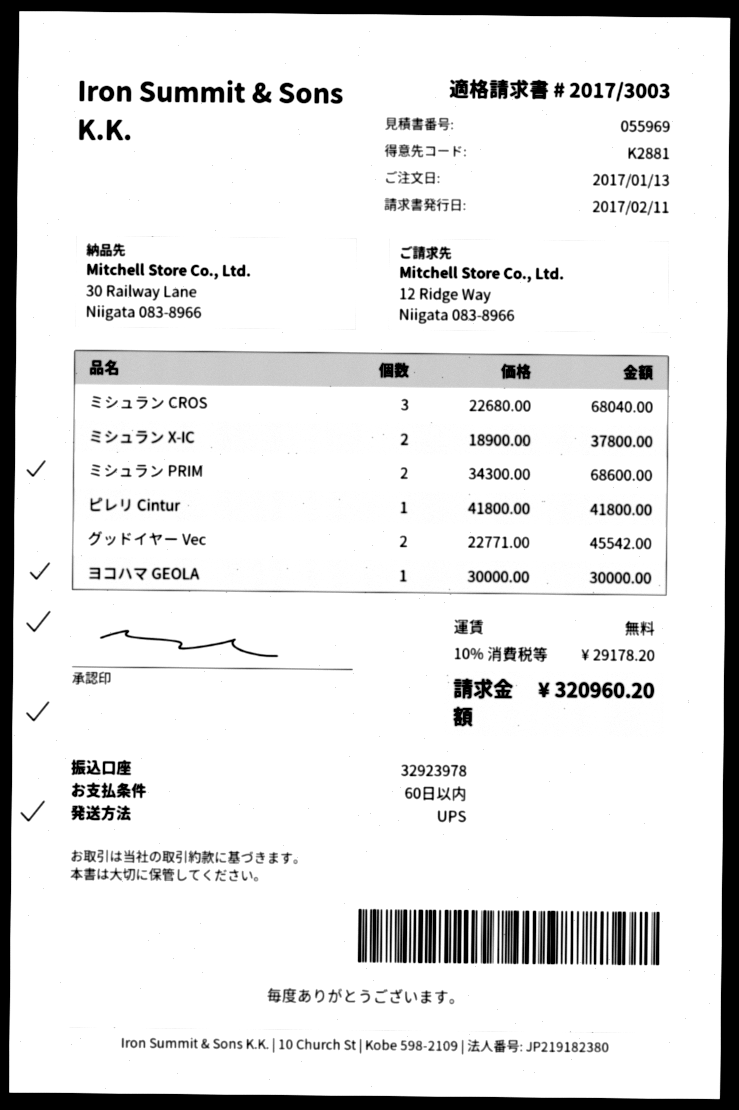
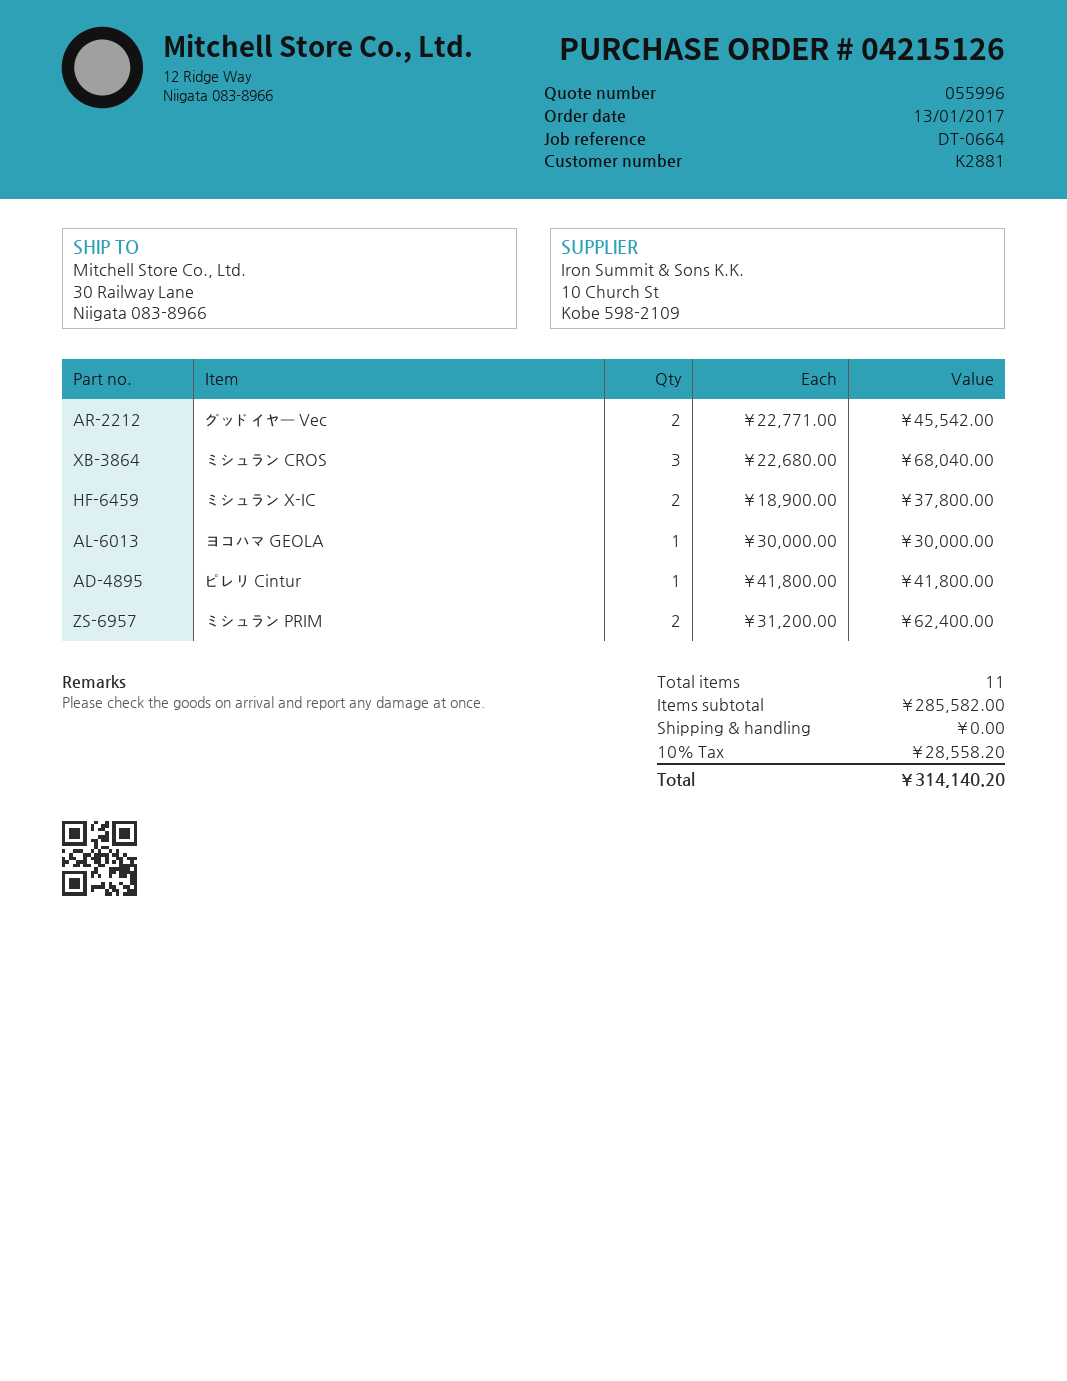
quote number: 055969 -> 055996
ミシュラン PRIM: 2 x 34300.00 = 68600.00 -> 2 x 31200.00 = 62400.00
tax: 10% = 29178.20 -> 10% = 28558.20
total: 320960.20 -> 314140.20

